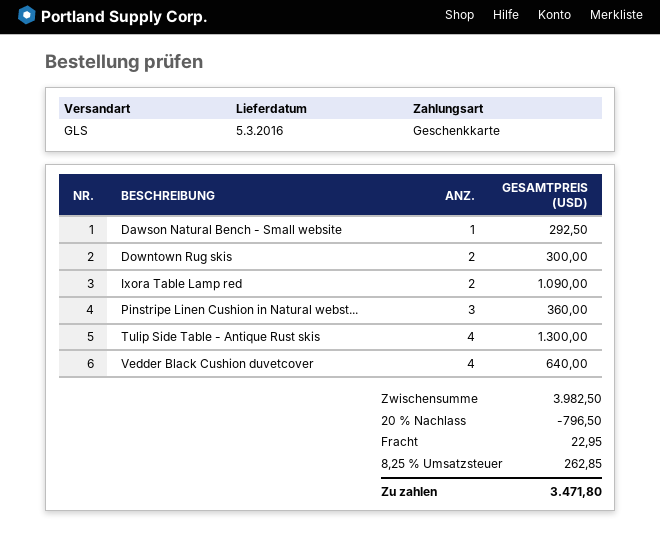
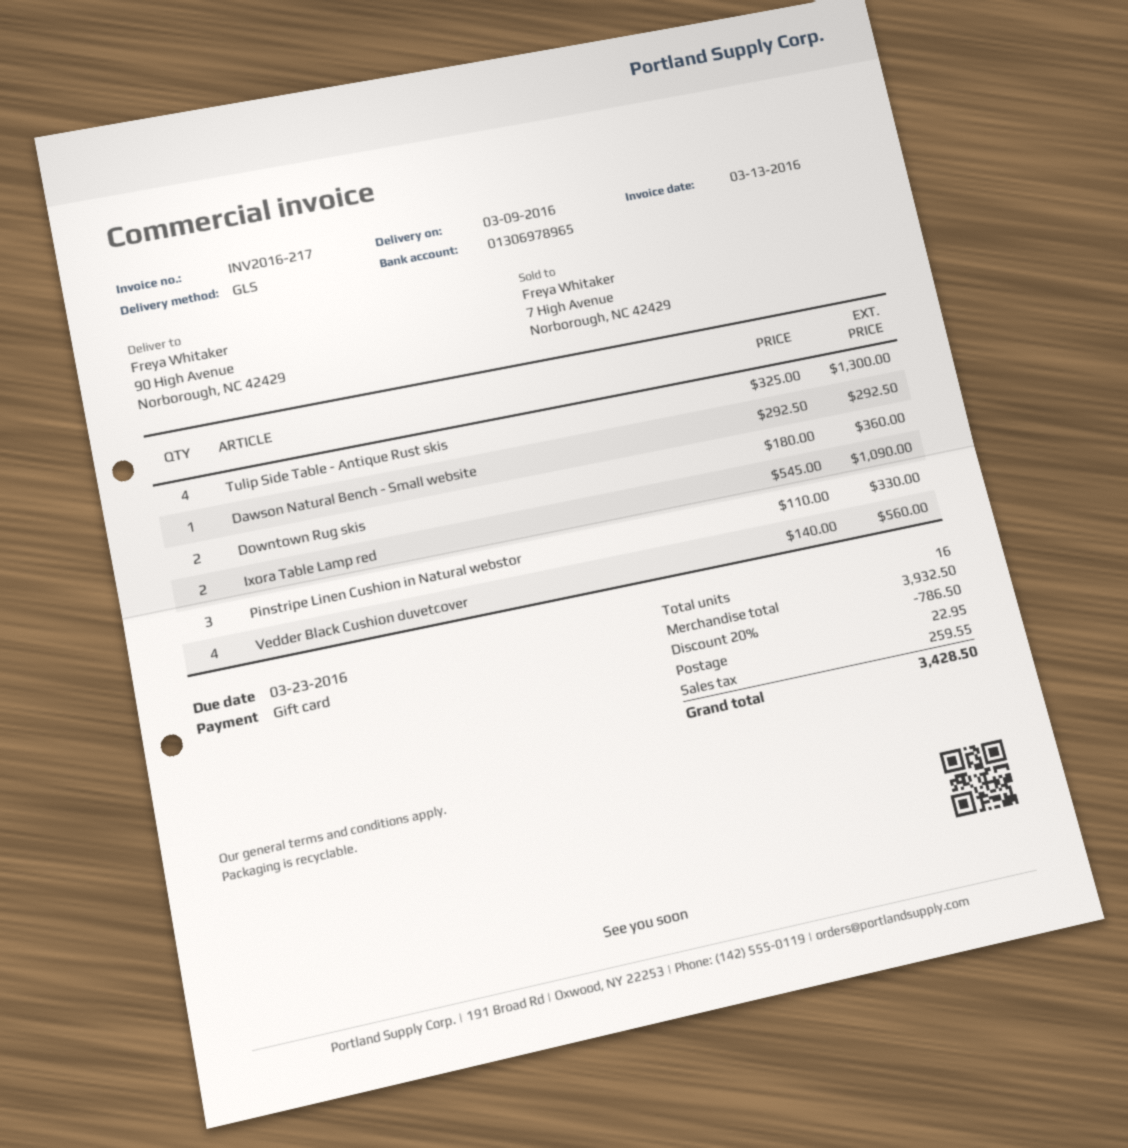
delivery date: 2016-03-05 -> 2016-03-09
Downtown Rug skis: 2 for 300.00 -> 2 for 360.00
Pinstripe Linen Cushion in Natural webst...: 3 for 360.00 -> 3 for 330.00
Vedder Black Cushion duvetcover: 4 for 640.00 -> 4 for 560.00
subtotal: 3982.50 -> 3932.50
discount: 20% = 796.50 -> 20% = 786.50
tax: 262.85 -> 259.55
total: 3471.80 -> 3428.50

